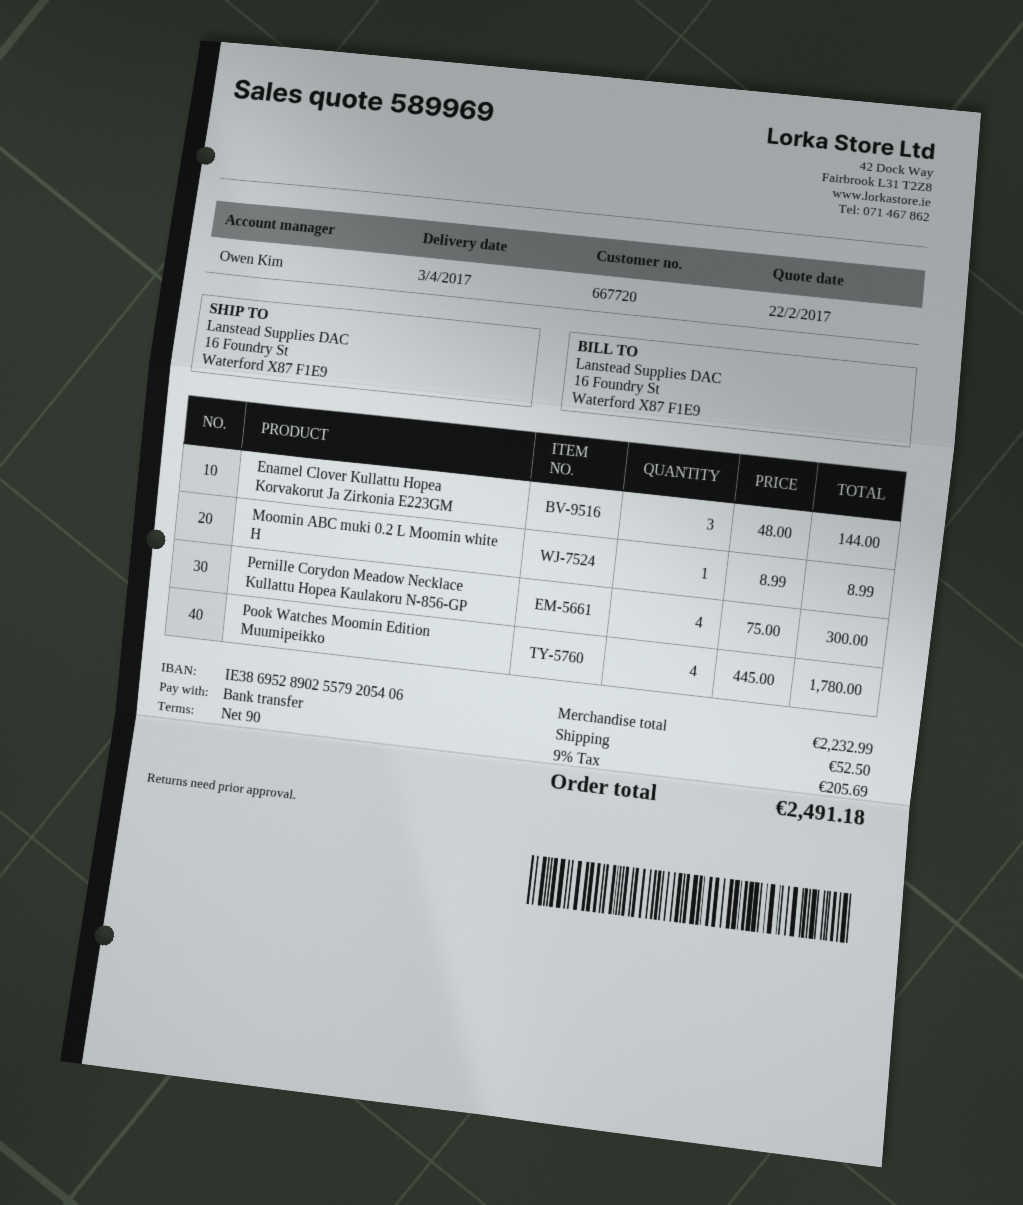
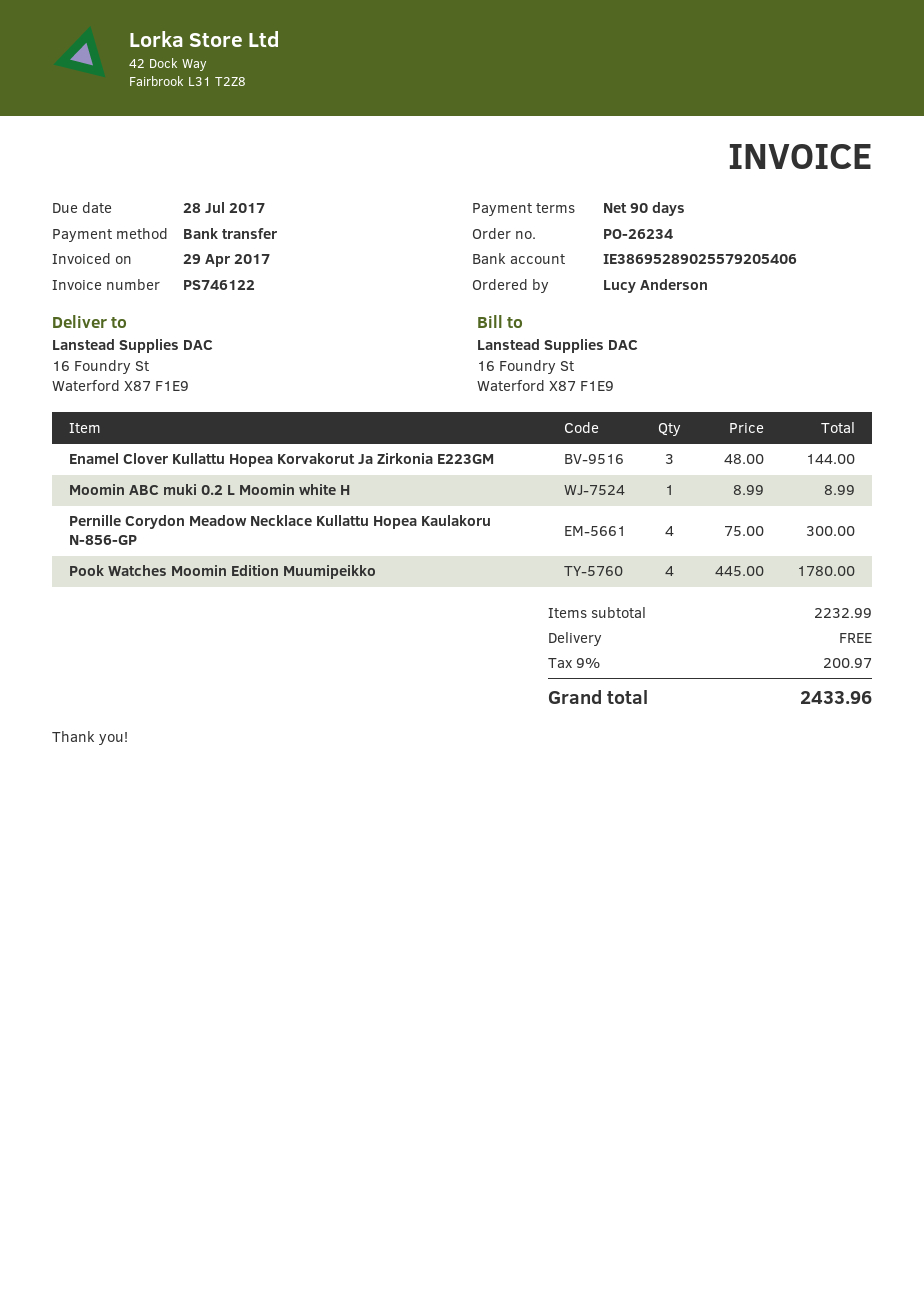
shipping: 52.50 -> 0.00
tax: 9% = 205.69 -> 9% = 200.97
total: 2491.18 -> 2433.96

